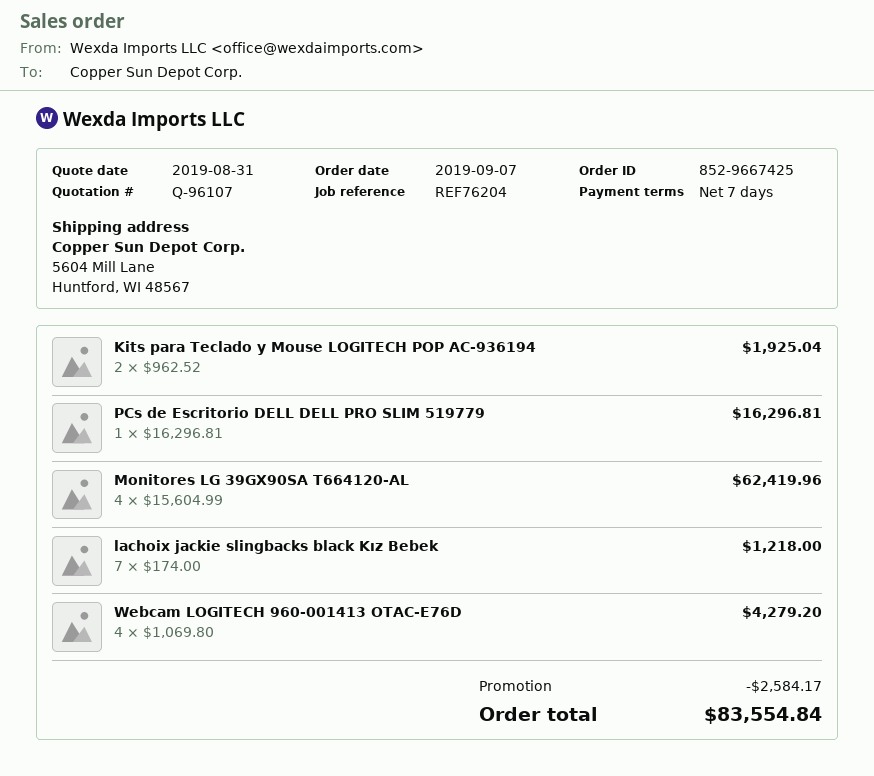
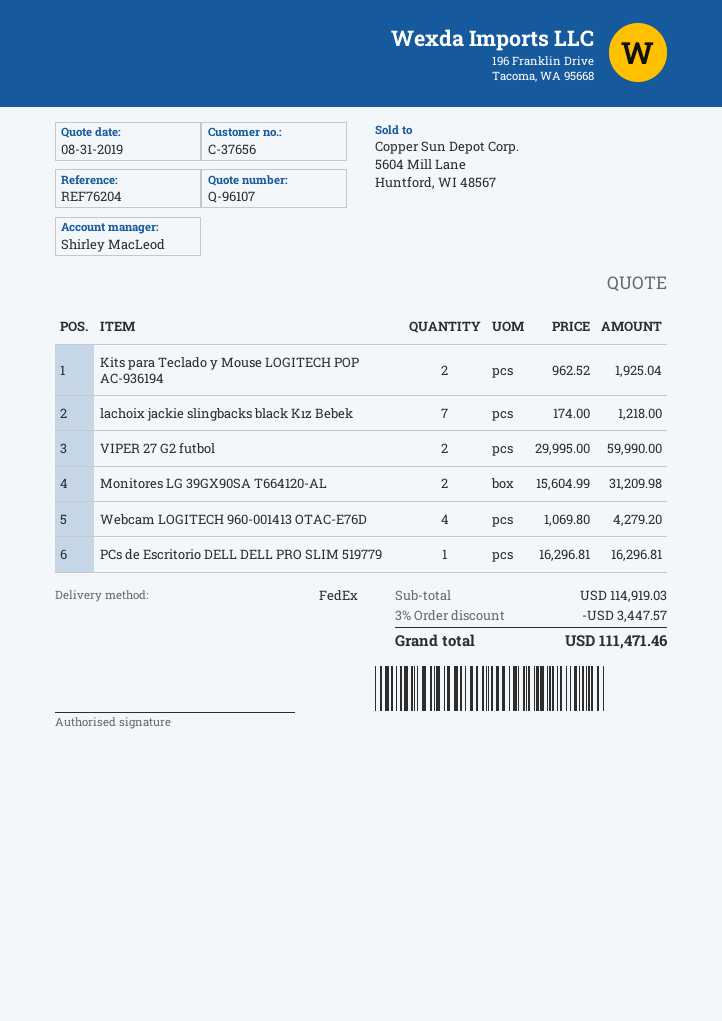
Monitores LG 39GX90SA T664120-AL: 4 x 15604.99 = 62419.96 -> 2 x 15604.99 = 31209.98
VIPER 27 G2 futbol: none -> 2 x 29995.00 = 59990.00
discount: 2584.17 -> 3447.57
total: 83554.84 -> 111471.46

